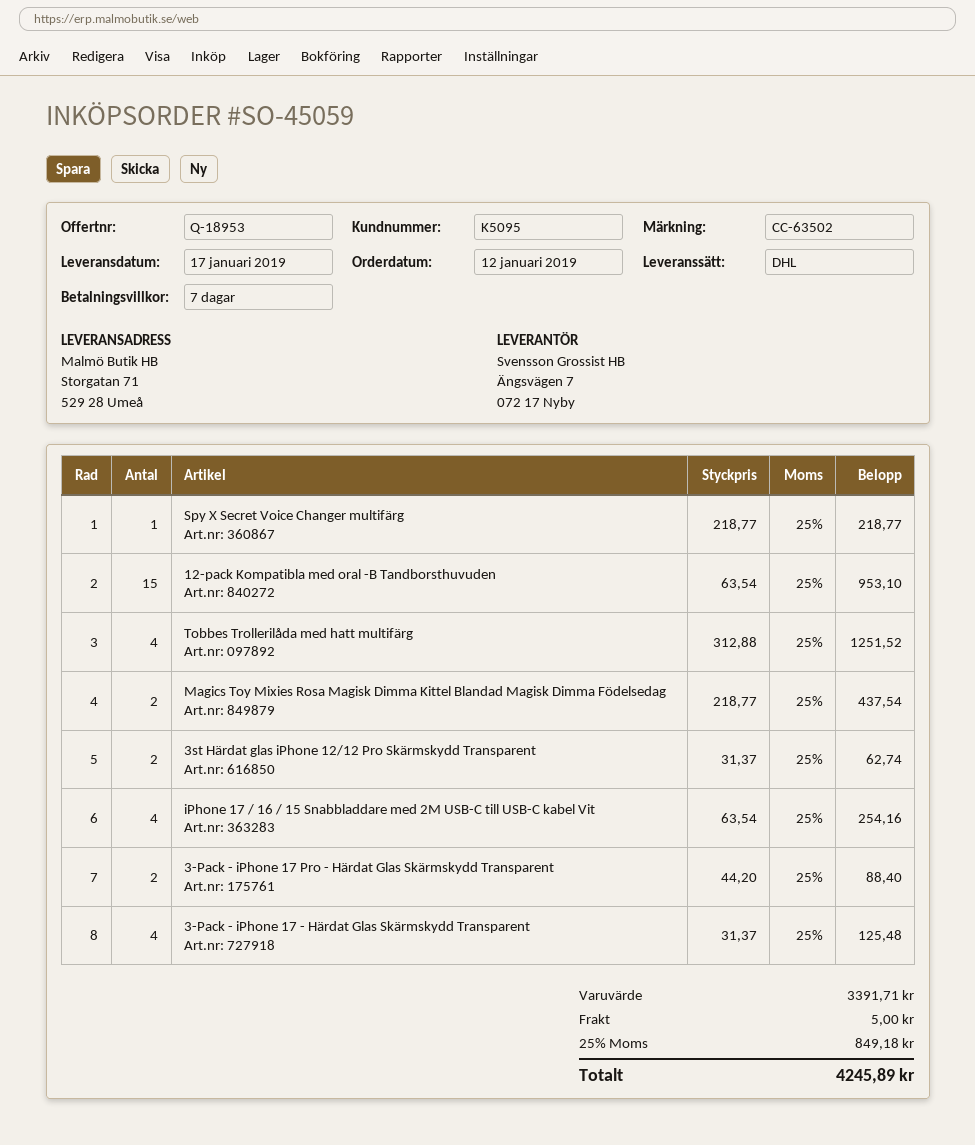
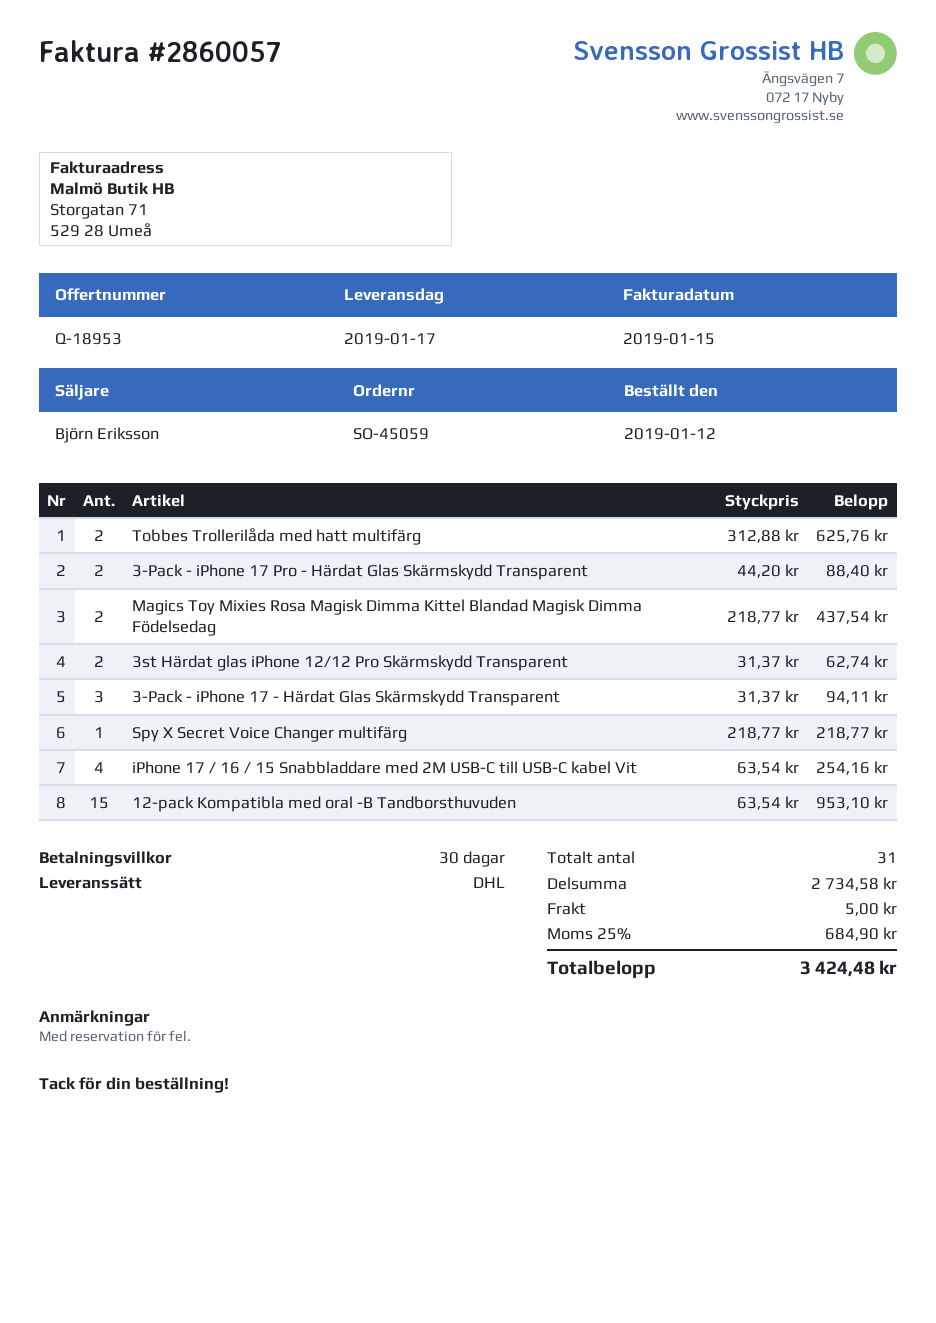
payment terms: 7 days -> 30 days
Tobbes Trollerilåda med hatt multifärg: 4 x 312.88 = 1251.52 -> 2 x 312.88 = 625.76
3-Pack - iPhone 17 - Härdat Glas Skärmskydd Transparent: 4 x 31.37 = 125.48 -> 3 x 31.37 = 94.11
subtotal: 3391.71 -> 2734.58
tax: 25% = 849.18 -> 25% = 684.90
total: 4245.89 -> 3424.48

